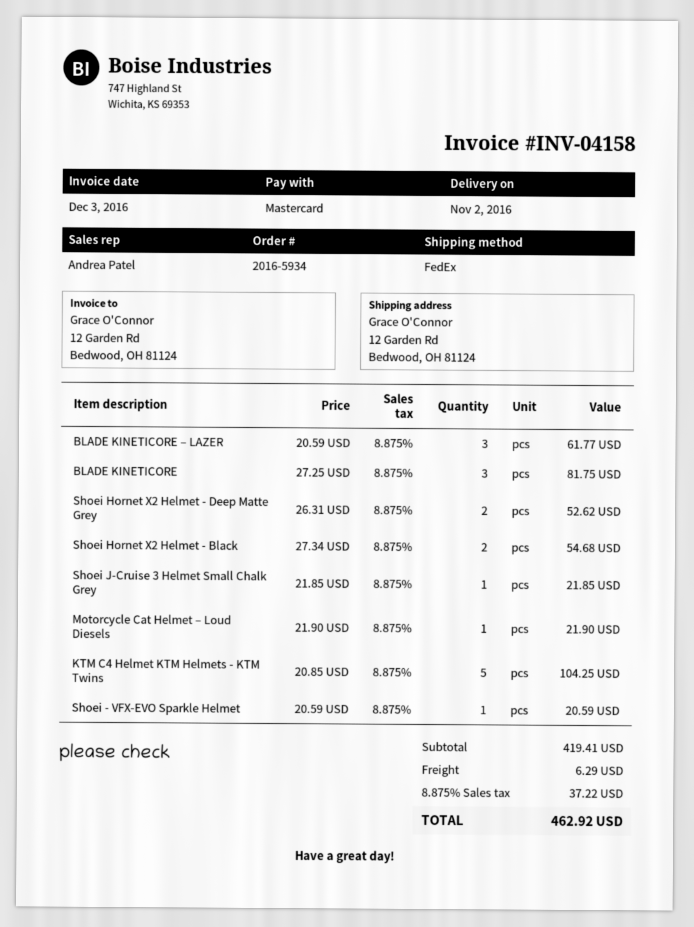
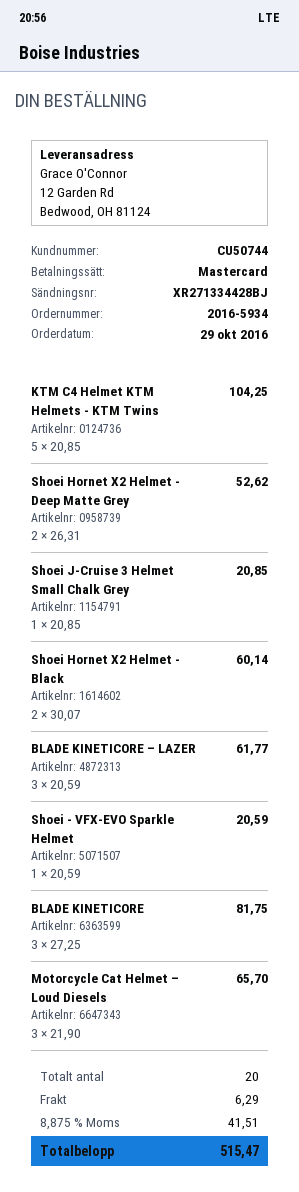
Shoei Hornet X2 Helmet - Black: 2 x 27.34 = 54.68 -> 2 x 30.07 = 60.14
Shoei J-Cruise 3 Helmet Small Chalk Grey: 1 x 21.85 = 21.85 -> 1 x 20.85 = 20.85
Motorcycle Cat Helmet – Loud Diesels: 1 x 21.90 = 21.90 -> 3 x 21.90 = 65.70
tax: 8.875% = 37.22 -> 8.875% = 41.51
total: 462.92 -> 515.47

